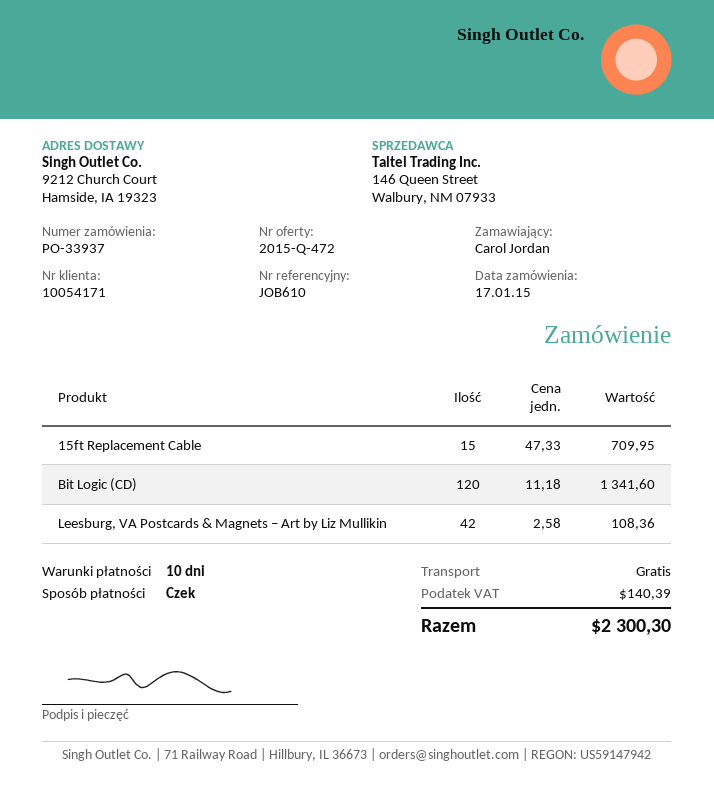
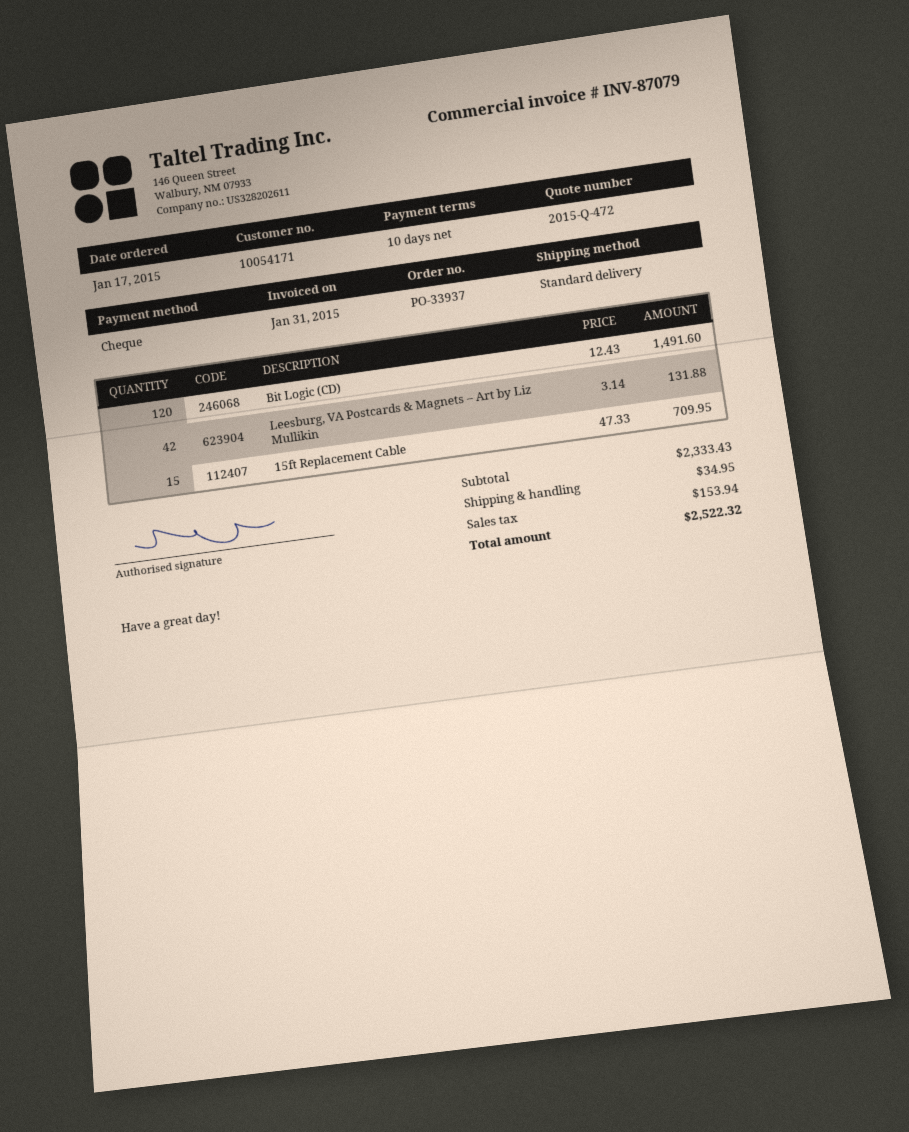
Bit Logic (CD): 120 x 11.18 = 1341.60 -> 120 x 12.43 = 1491.60
Leesburg, VA Postcards & Magnets – Art by Liz Mullikin: 42 x 2.58 = 108.36 -> 42 x 3.14 = 131.88
shipping: 0.00 -> 34.95
tax: 140.39 -> 153.94
total: 2300.30 -> 2522.32

